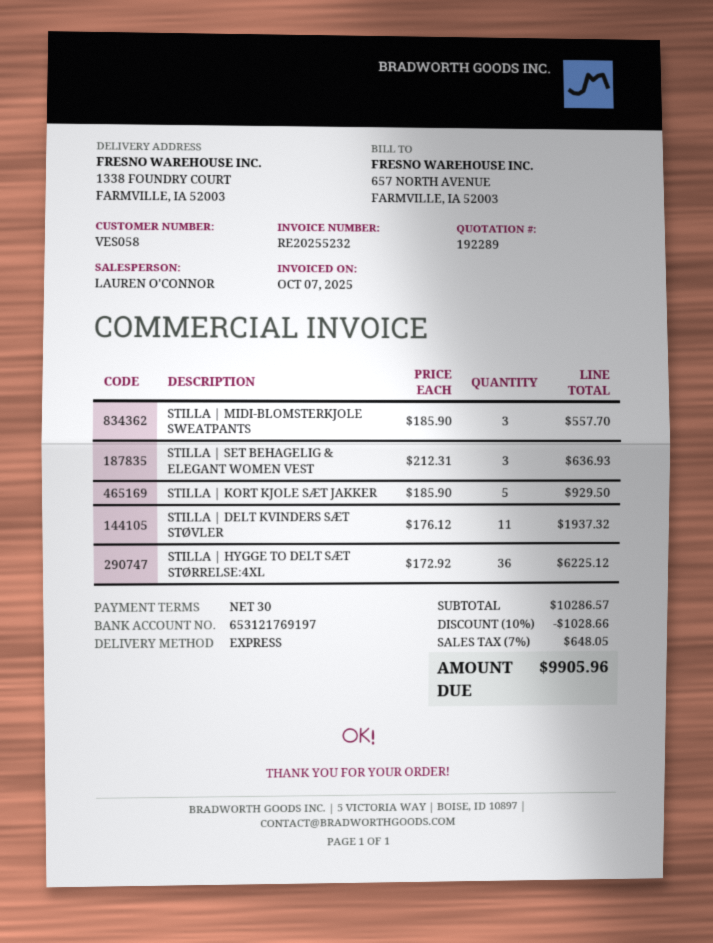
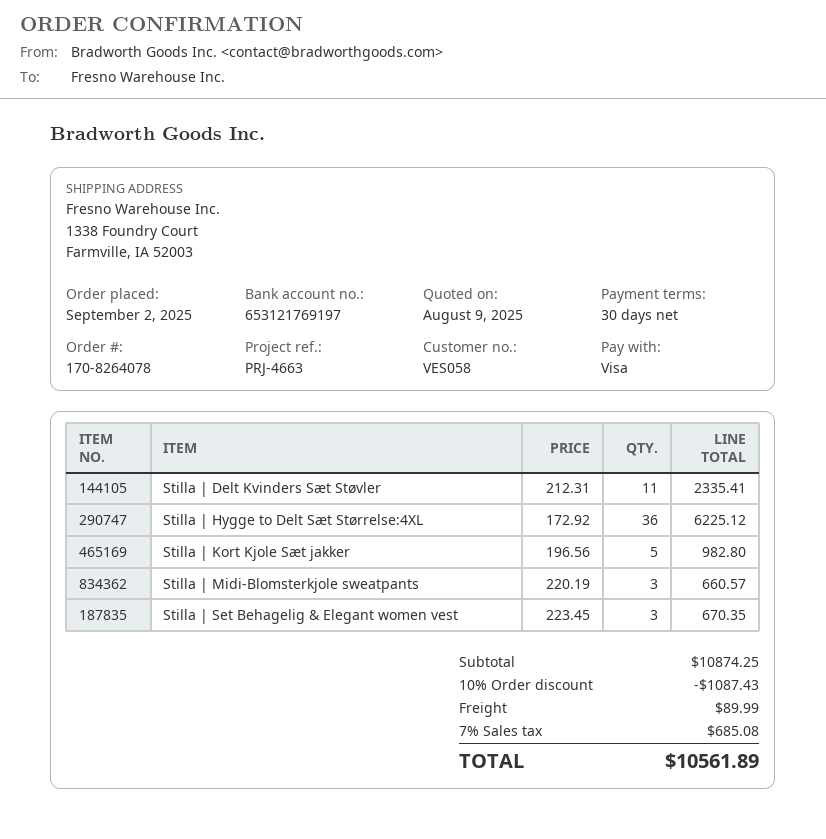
STILLA | MIDI-BLOMSTERKJOLE SWEATPANTS: 3 x 185.90 = 557.70 -> 3 x 220.19 = 660.57
STILLA | SET BEHAGELIG & ELEGANT WOMEN VEST: 3 x 212.31 = 636.93 -> 3 x 223.45 = 670.35
STILLA | KORT KJOLE SÆT JAKKER: 5 x 185.90 = 929.50 -> 5 x 196.56 = 982.80
STILLA | DELT KVINDERS SÆT STØVLER: 11 x 176.12 = 1937.32 -> 11 x 212.31 = 2335.41
subtotal: 10286.57 -> 10874.25
discount: 10% = 1028.66 -> 10% = 1087.43
shipping: none -> 89.99
tax: 7% = 648.05 -> 7% = 685.08
total: 9905.96 -> 10561.89

